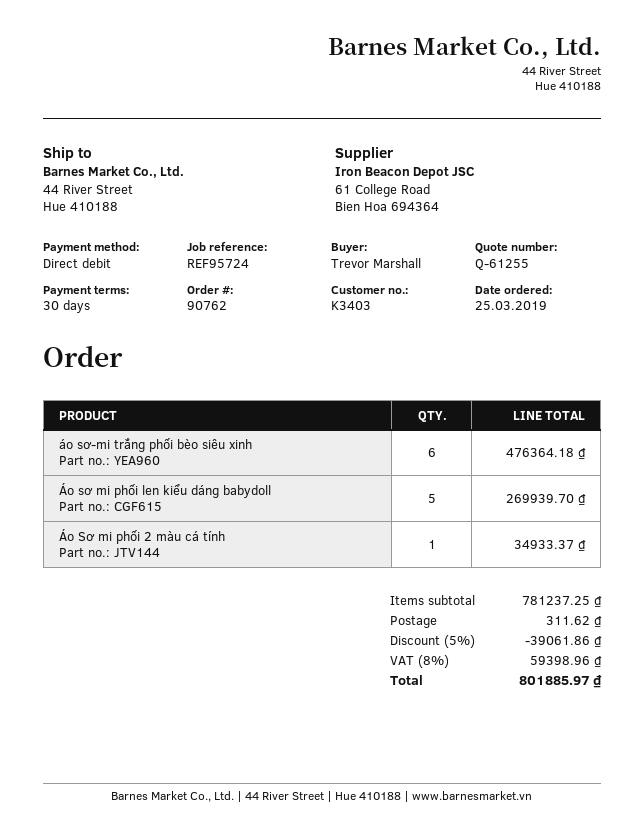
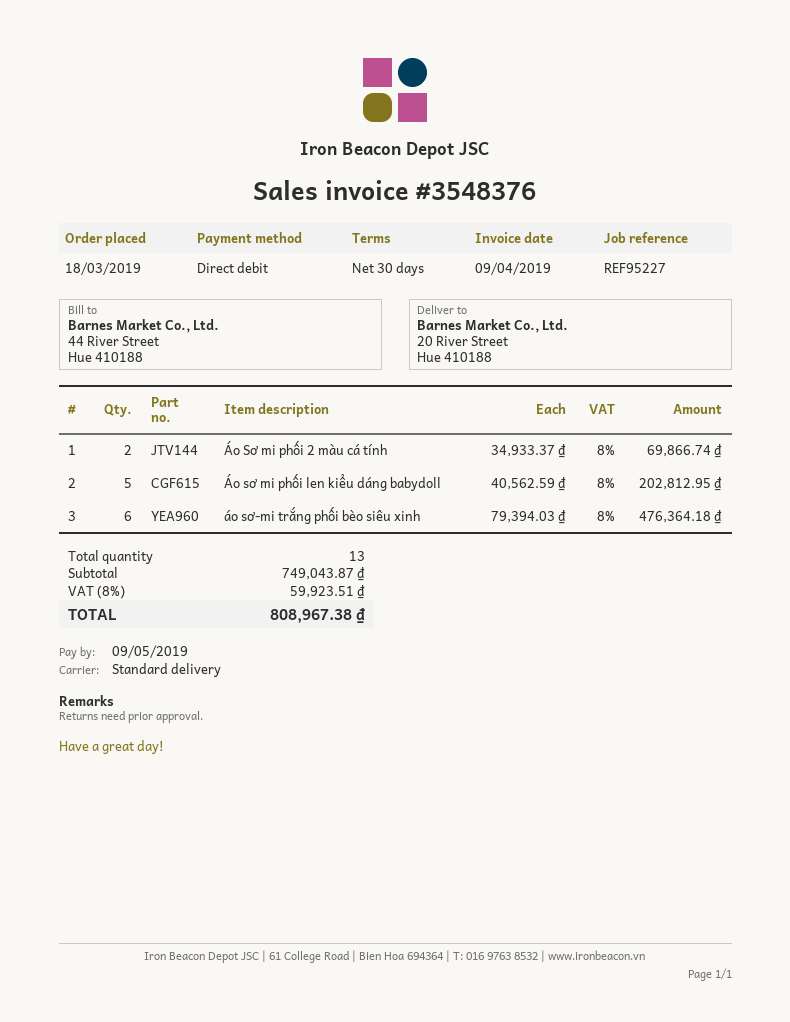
order date: 2019-03-25 -> 2019-03-18
reference: REF95724 -> REF95227
ship to: 44 River Street, Hue 410188 -> 20 River Street, Hue 410188
Áo sơ mi phối len kiểu dáng babydoll: 5 for 269939.70 -> 5 for 202812.95
Áo Sơ mi phối 2 màu cá tính: 1 for 34933.37 -> 2 for 69866.74
subtotal: 781237.25 -> 749043.87
discount: 5% = 39061.86 -> none
shipping: 311.62 -> none
tax: 8% = 59398.96 -> 8% = 59923.51
total: 801885.97 -> 808967.38

